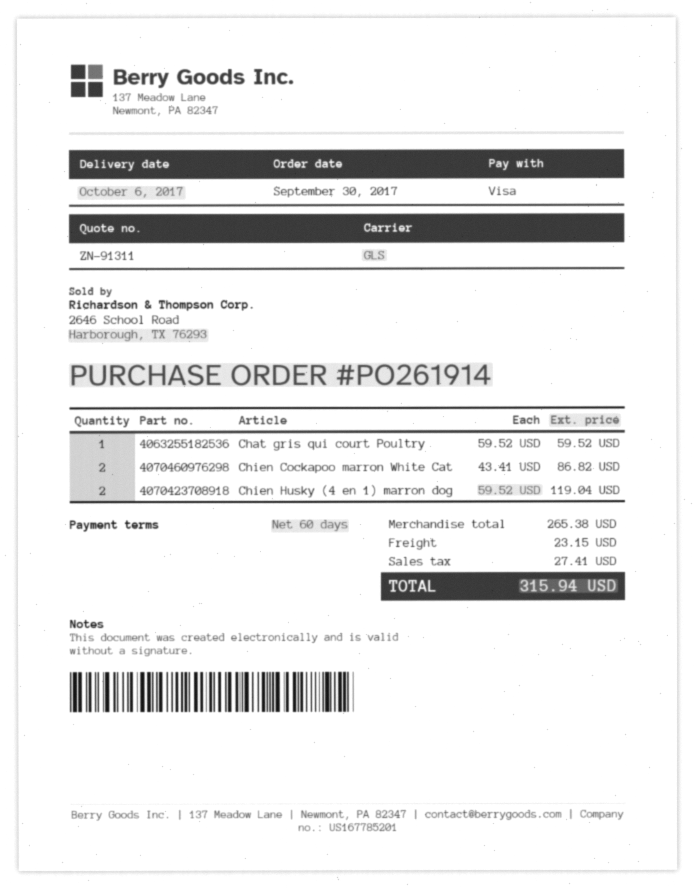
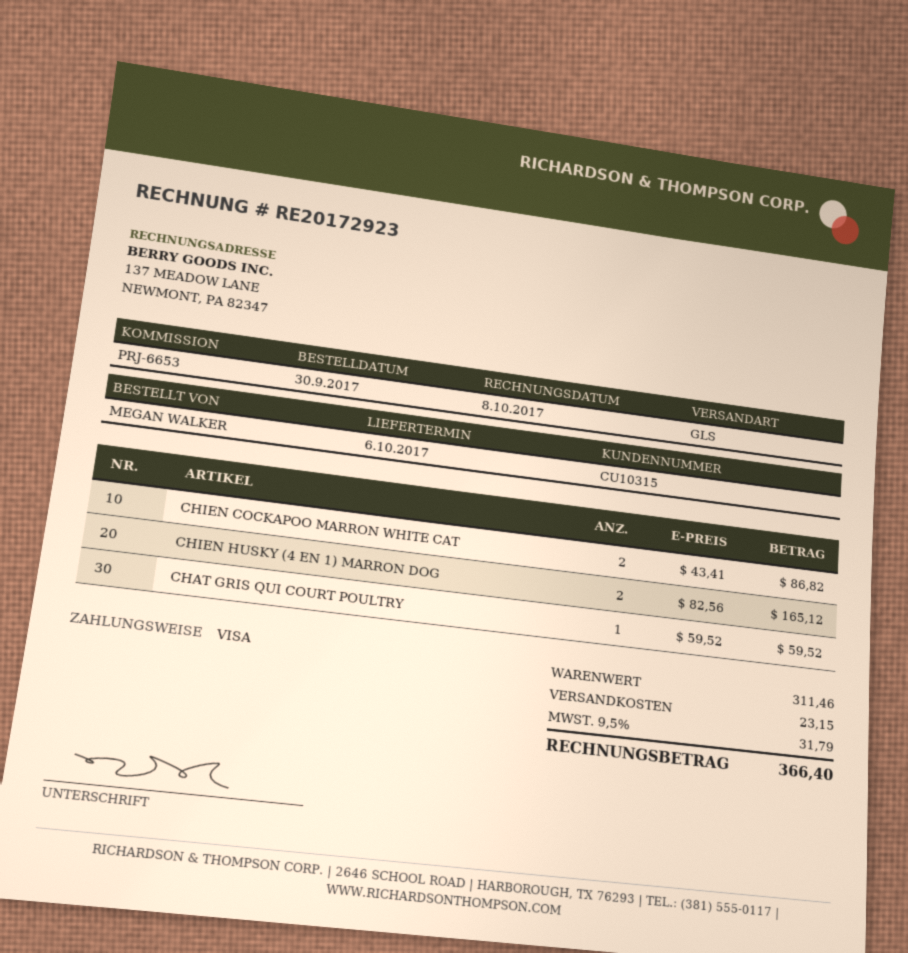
Chien Husky (4 en 1) marron dog: 2 x 59.52 = 119.04 -> 2 x 82.56 = 165.12
subtotal: 265.38 -> 311.46
tax: 27.41 -> 31.79
total: 315.94 -> 366.40

